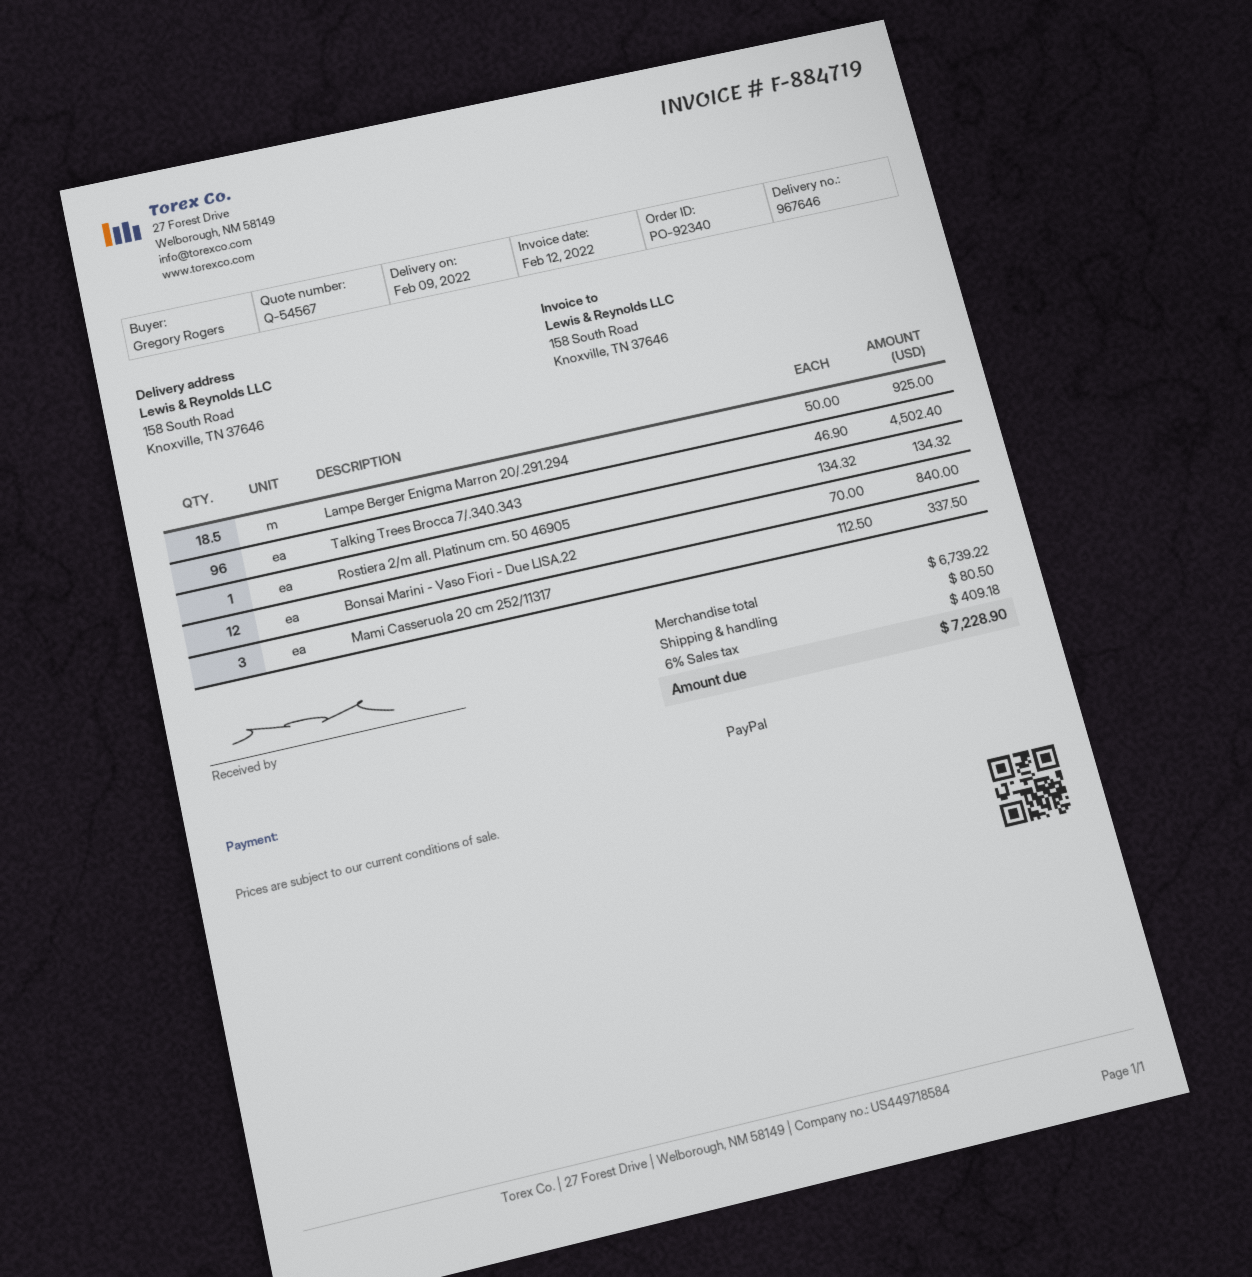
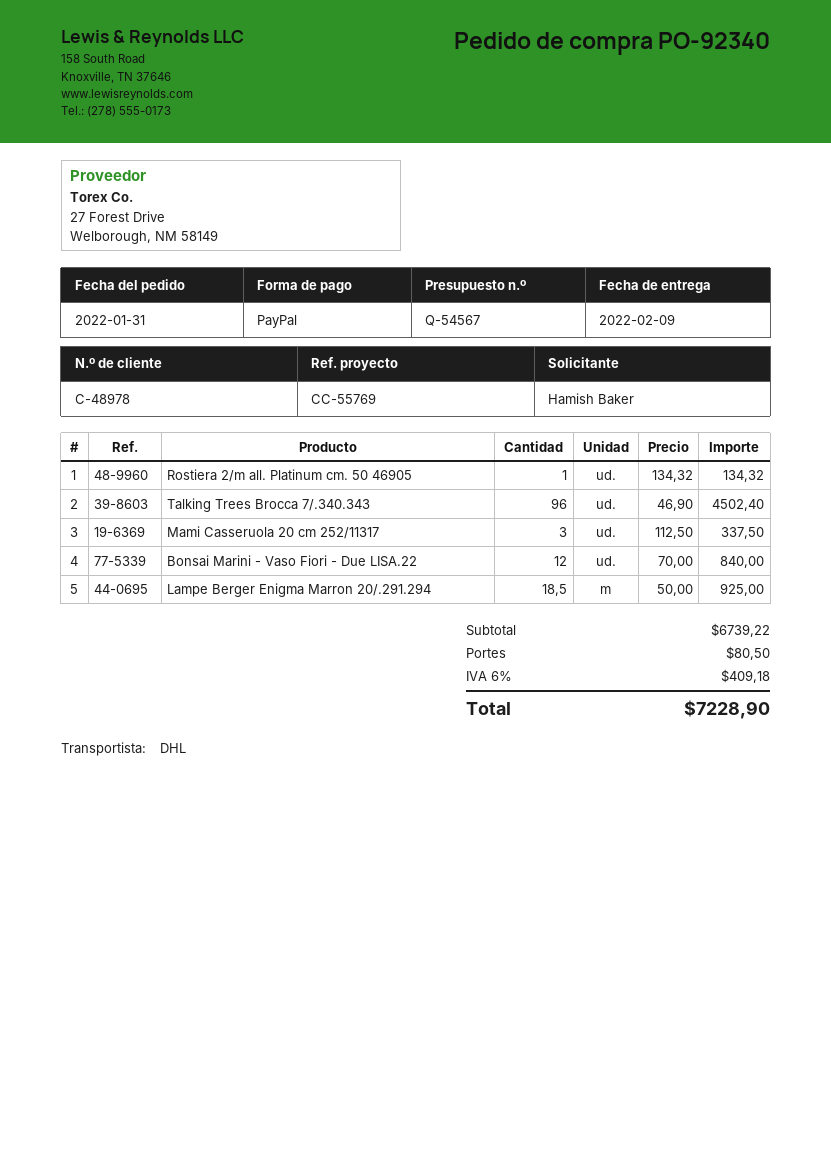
ordered by: Gregory Rogers -> Hamish Baker

